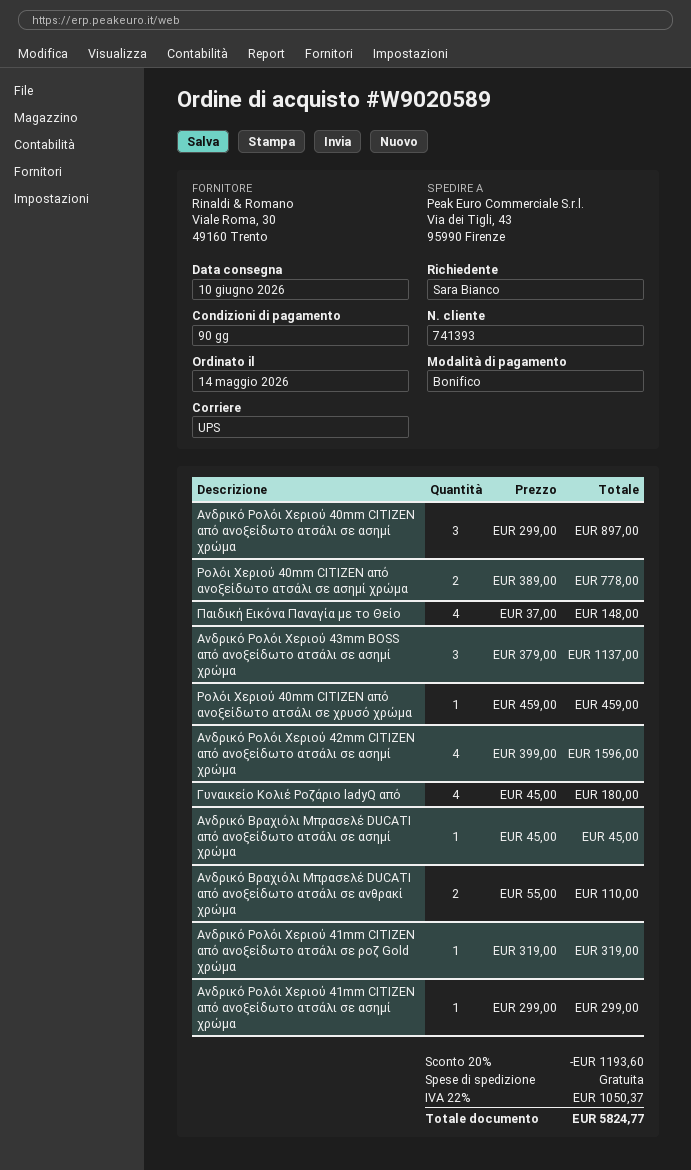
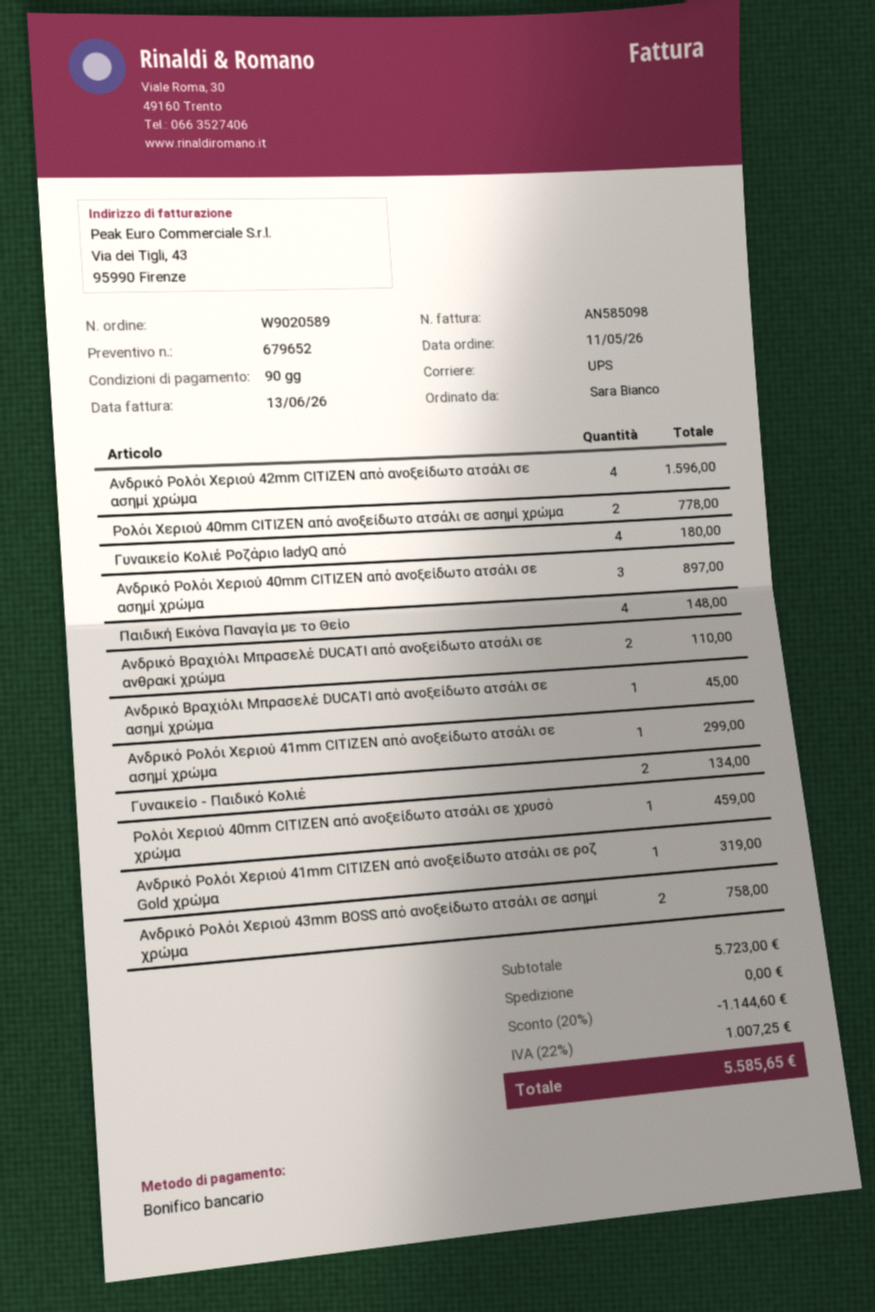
order date: 2026-05-14 -> 2026-05-11
Ανδρικό Ρολόι Χεριού 43mm BOSS από ανοξείδωτο ατσάλι σε ασημί χρώμα: 3 for 1137.00 -> 2 for 758.00
Γυναικείο - Παιδικό Κολιέ: none -> 2 for 134.00
discount: 20% = 1193.60 -> 20% = 1144.60
tax: 22% = 1050.37 -> 22% = 1007.25
total: 5824.77 -> 5585.65

